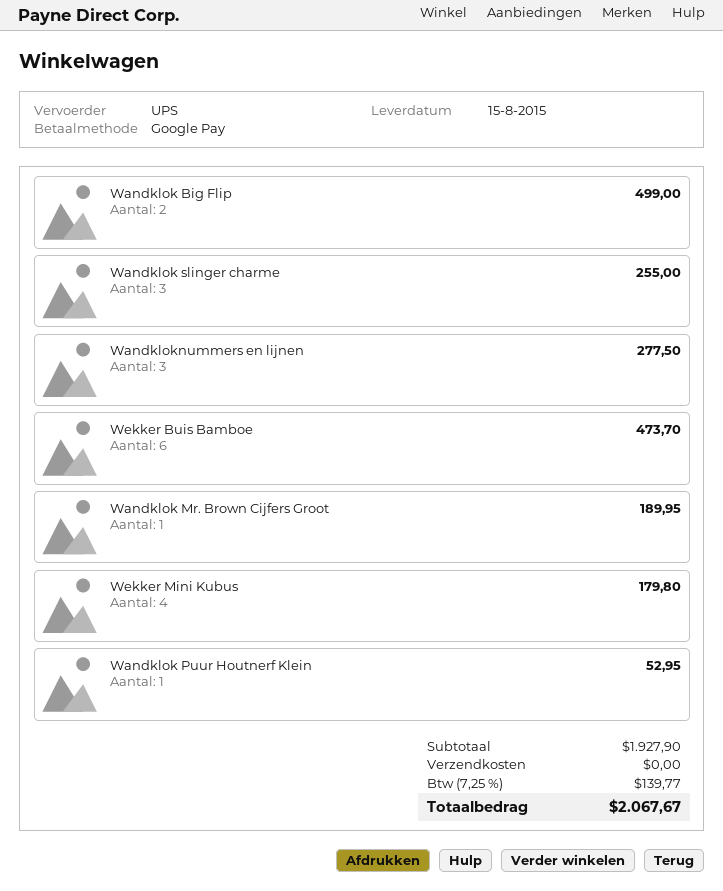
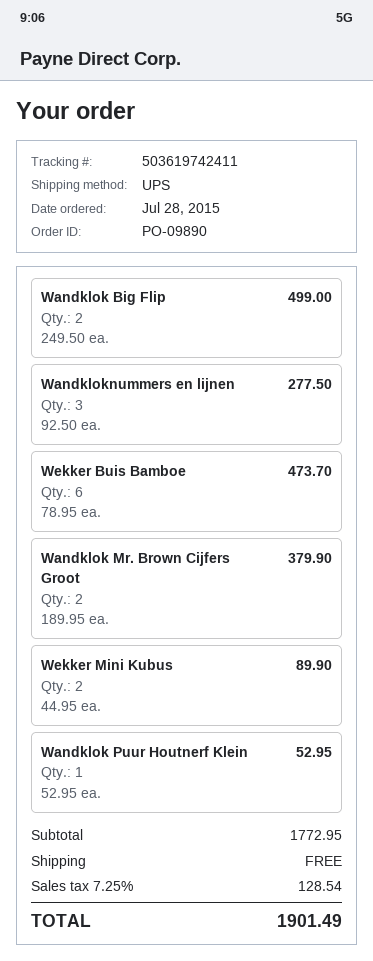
Wandklok slinger charme: 3 for 255.00 -> none
Wandklok Mr. Brown Cijfers Groot: 1 for 189.95 -> 2 for 379.90
Wekker Mini Kubus: 4 for 179.80 -> 2 for 89.90
subtotal: 1927.90 -> 1772.95
tax: 7.25% = 139.77 -> 7.25% = 128.54
total: 2067.67 -> 1901.49

